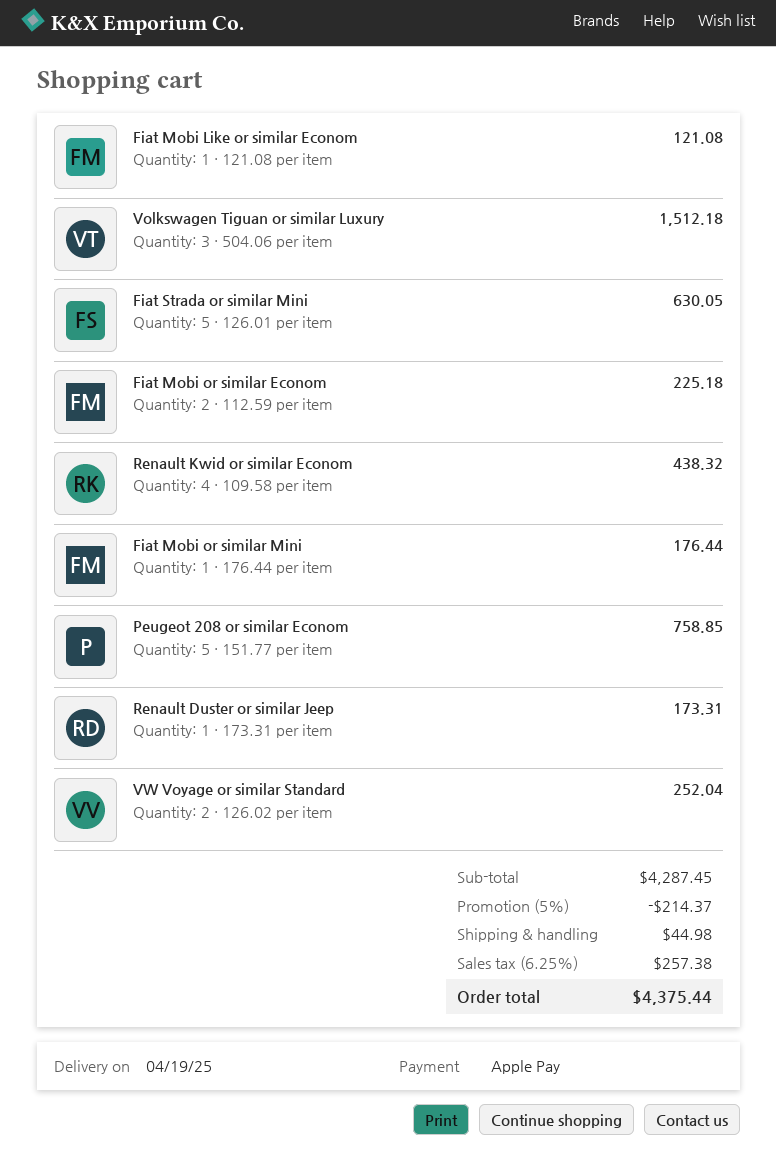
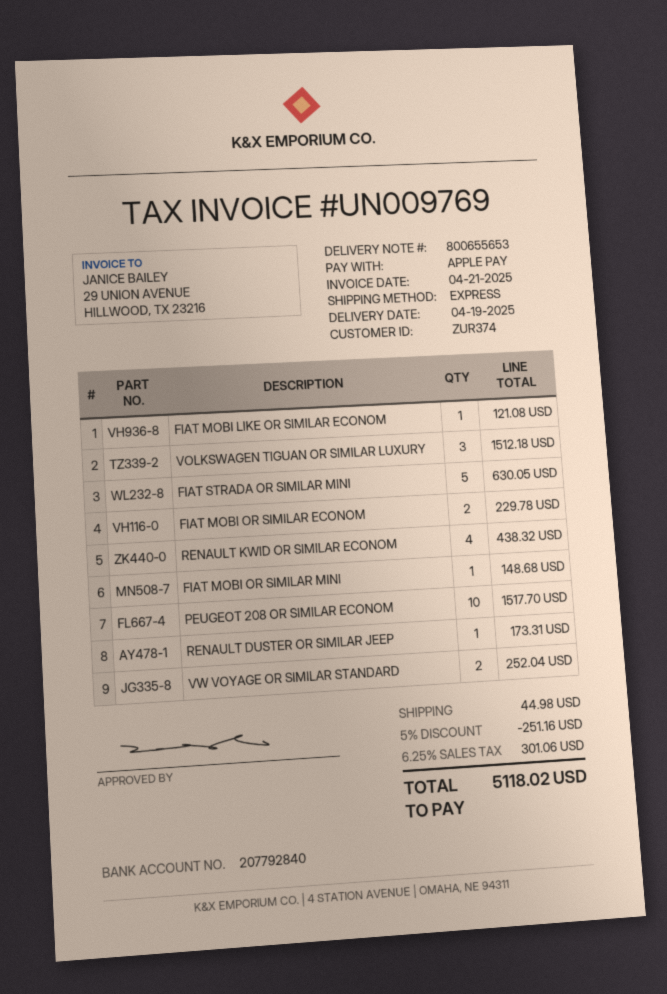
Fiat Mobi or similar Econom: 2 for 225.18 -> 2 for 229.78
Fiat Mobi or similar Mini: 1 for 176.44 -> 1 for 148.68
Peugeot 208 or similar Econom: 5 for 758.85 -> 10 for 1517.70
discount: 5% = 214.37 -> 5% = 251.16
tax: 6.25% = 257.38 -> 6.25% = 301.06
total: 4375.44 -> 5118.02

